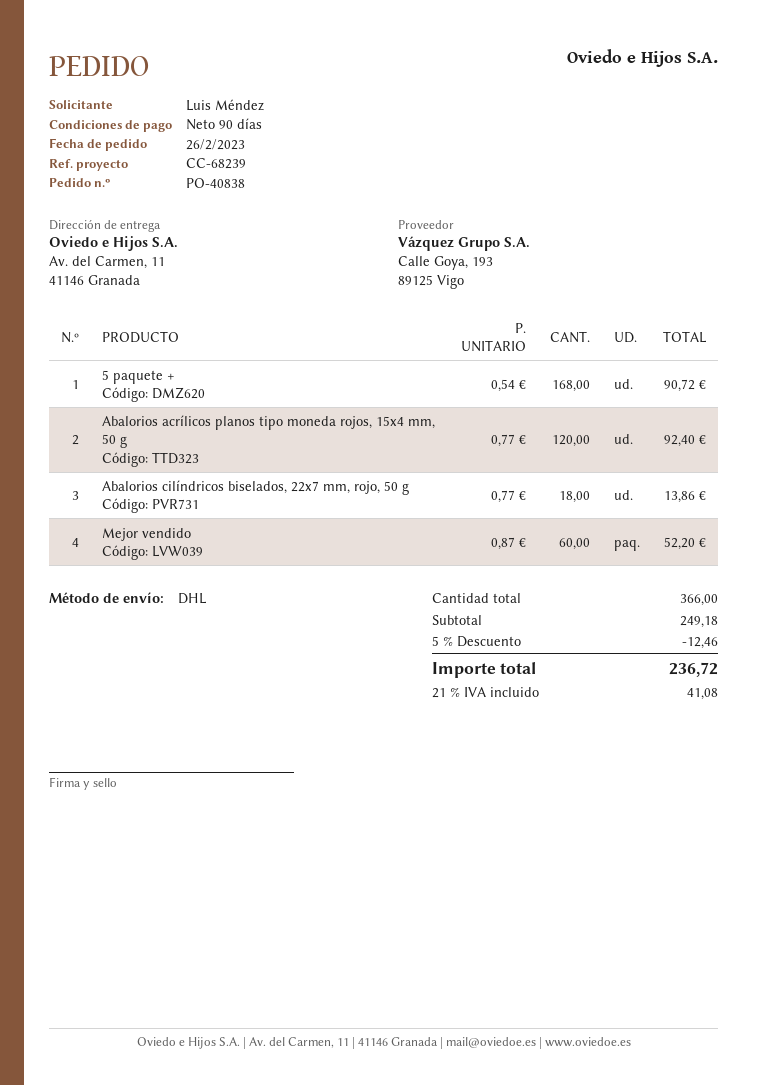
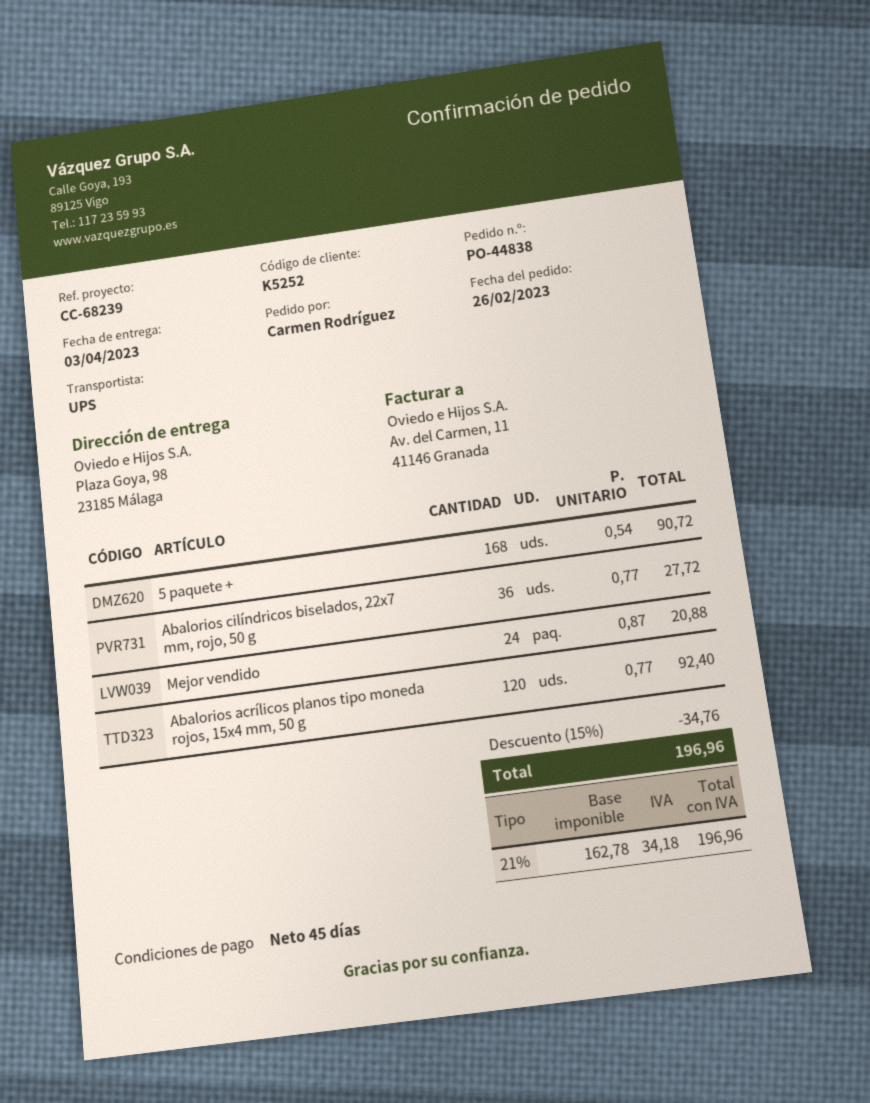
order number: PO-40838 -> PO-44838
payment terms: 90 days -> 45 days
ordered by: Luis Méndez -> Carmen Rodríguez
shipping method: DHL -> UPS
ship to: Av. del Carmen, 11, 41146 Granada -> Plaza Goya, 98, 23185 Málaga
Abalorios cilíndricos biselados, 22x7 mm, rojo, 50 g: 18 x 0.77 = 13.86 -> 36 x 0.77 = 27.72
Mejor vendido: 60 x 0.87 = 52.20 -> 24 x 0.87 = 20.88
discount: 5% = 12.46 -> 15% = 34.76
tax: 21% = 41.08 -> 21% = 34.18
total: 236.72 -> 196.96

